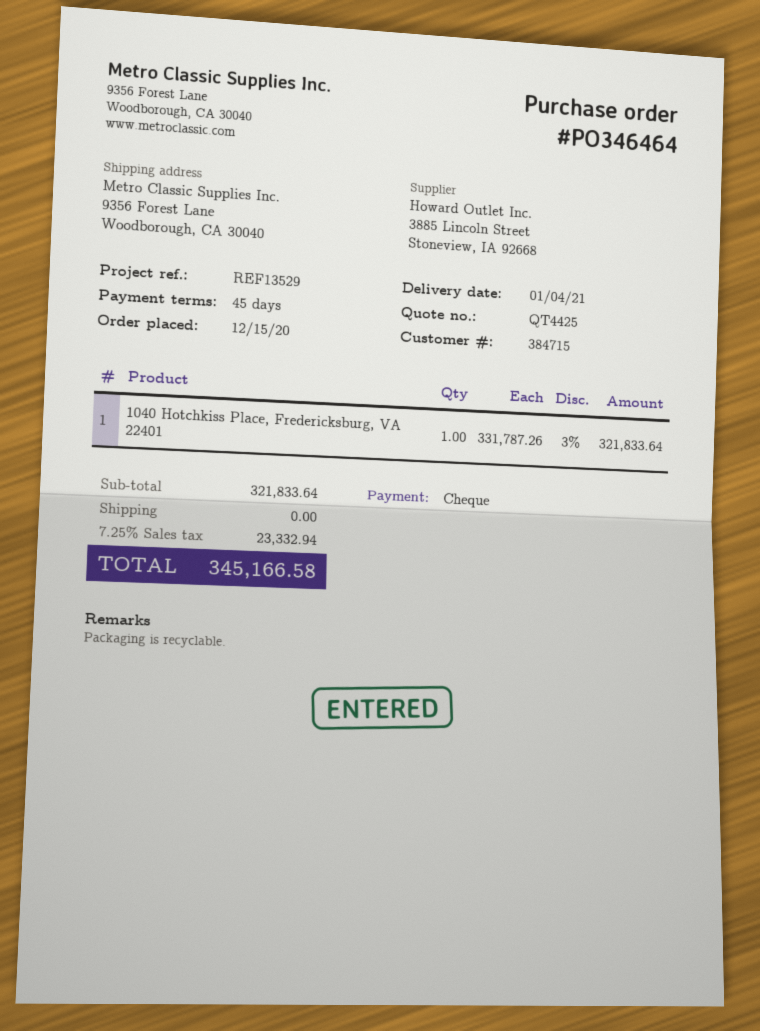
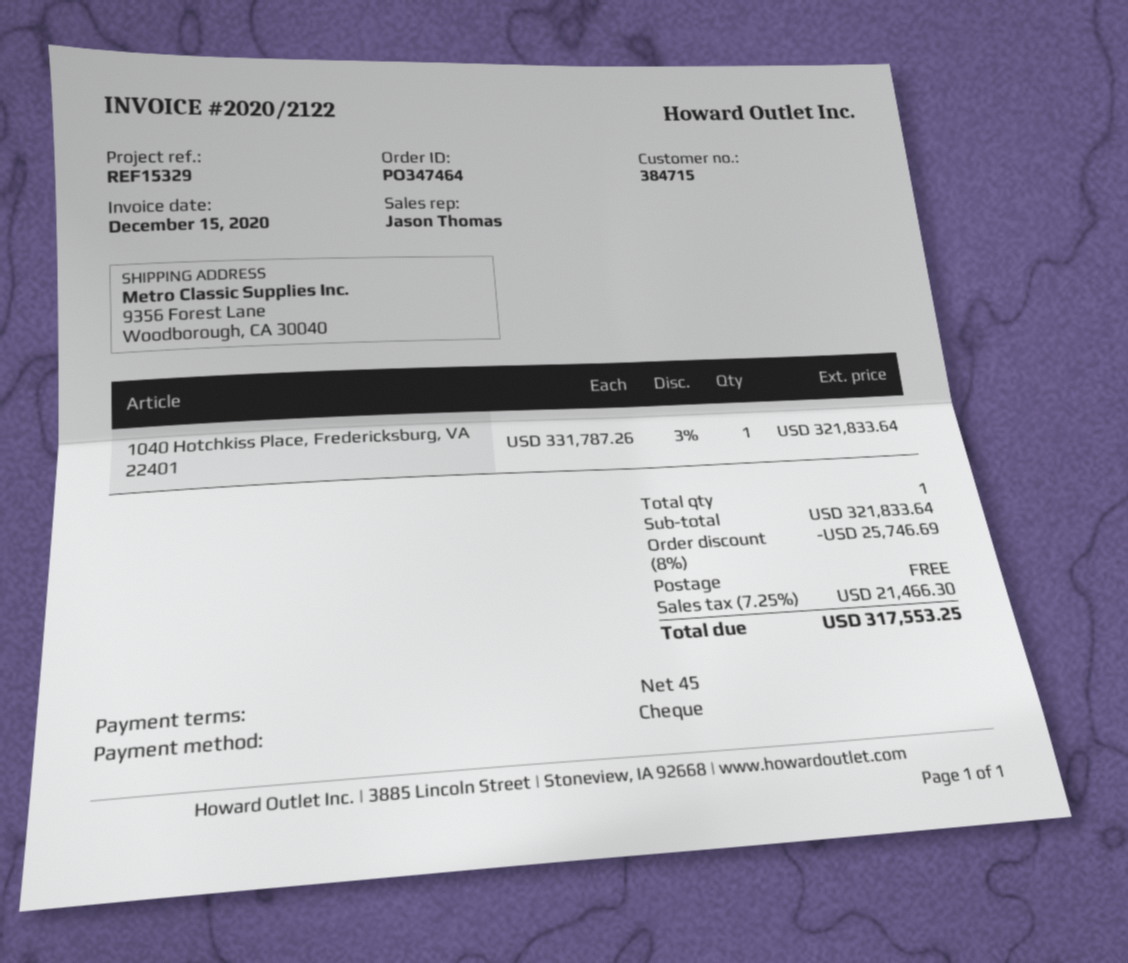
order number: PO346464 -> PO347464
reference: REF13529 -> REF15329
discount: none -> 8% = 25746.69
tax: 7.25% = 23332.94 -> 7.25% = 21466.30
total: 345166.58 -> 317553.25

